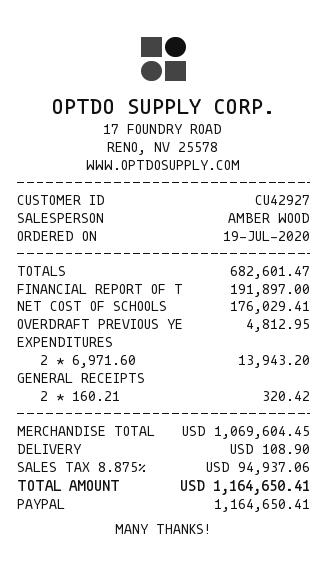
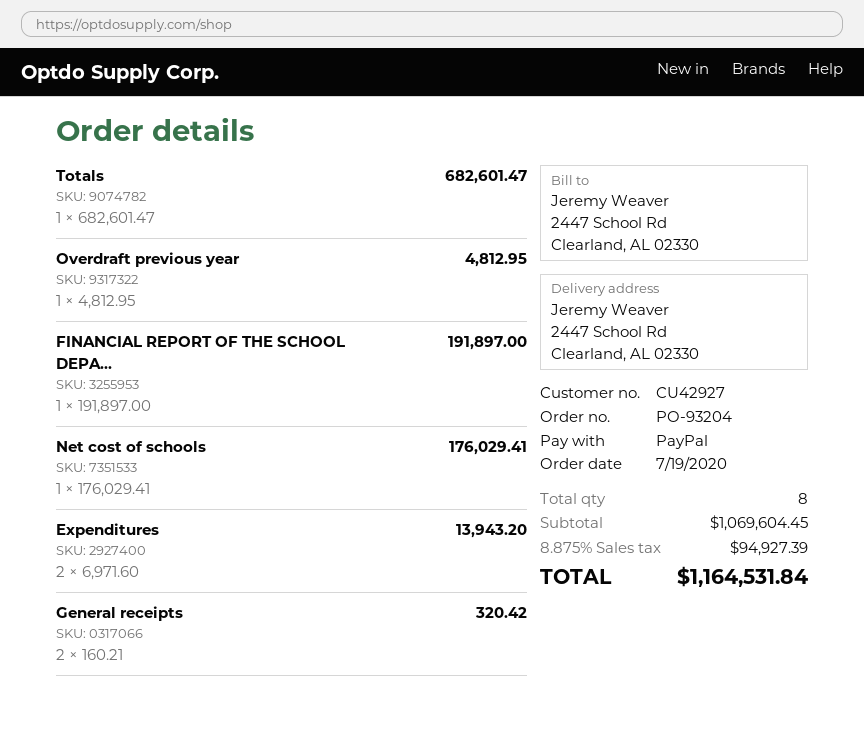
shipping: 108.90 -> none
tax: 8.875% = 94937.06 -> 8.875% = 94927.39
total: 1164650.41 -> 1164531.84

